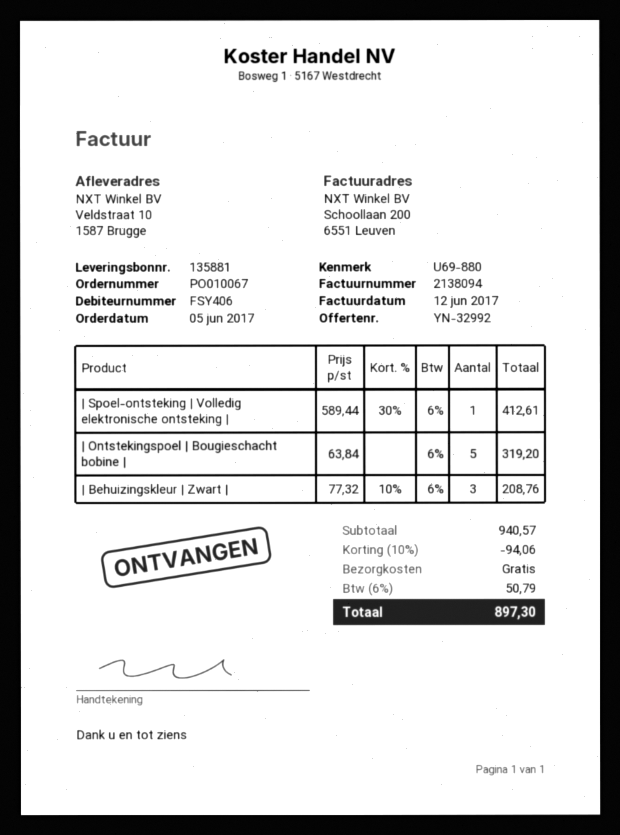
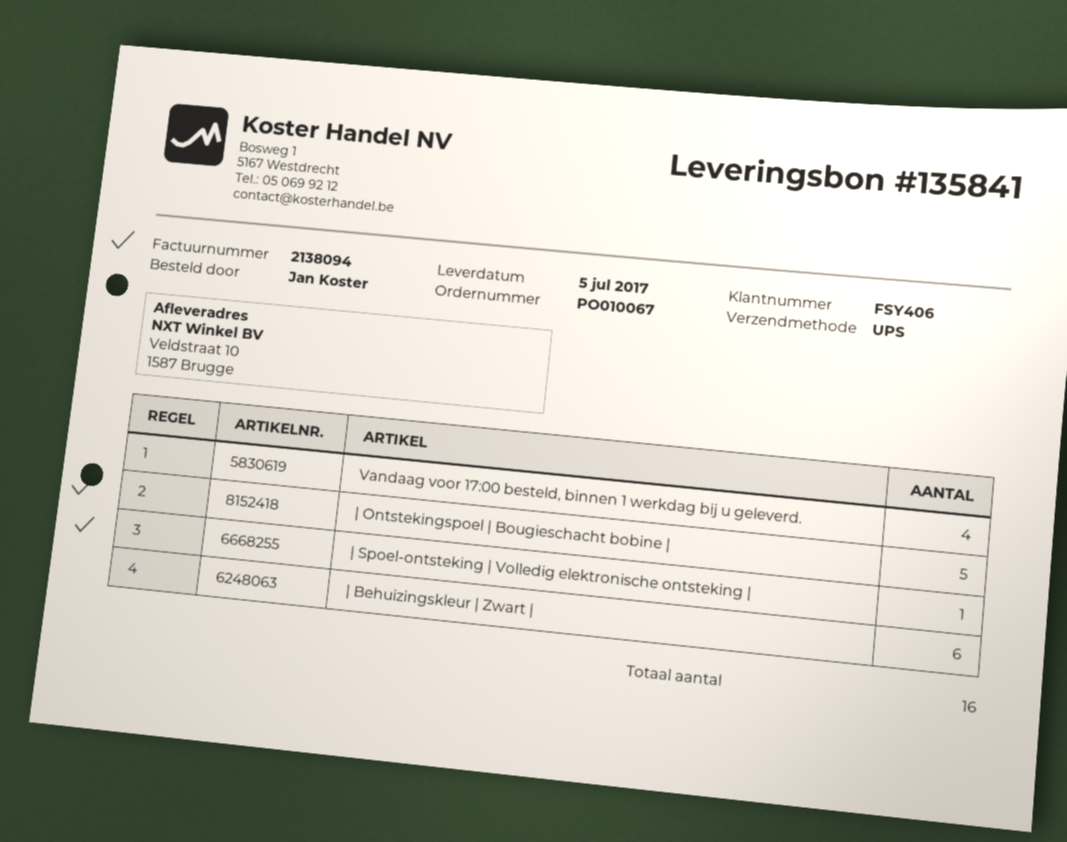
delivery note number: 135881 -> 135841
| Behuizingskleur | Zwart |: 3 -> 6
Vandaag voor 17:00 besteld, binnen 1 werkdag bij u geleverd.: none -> 4

